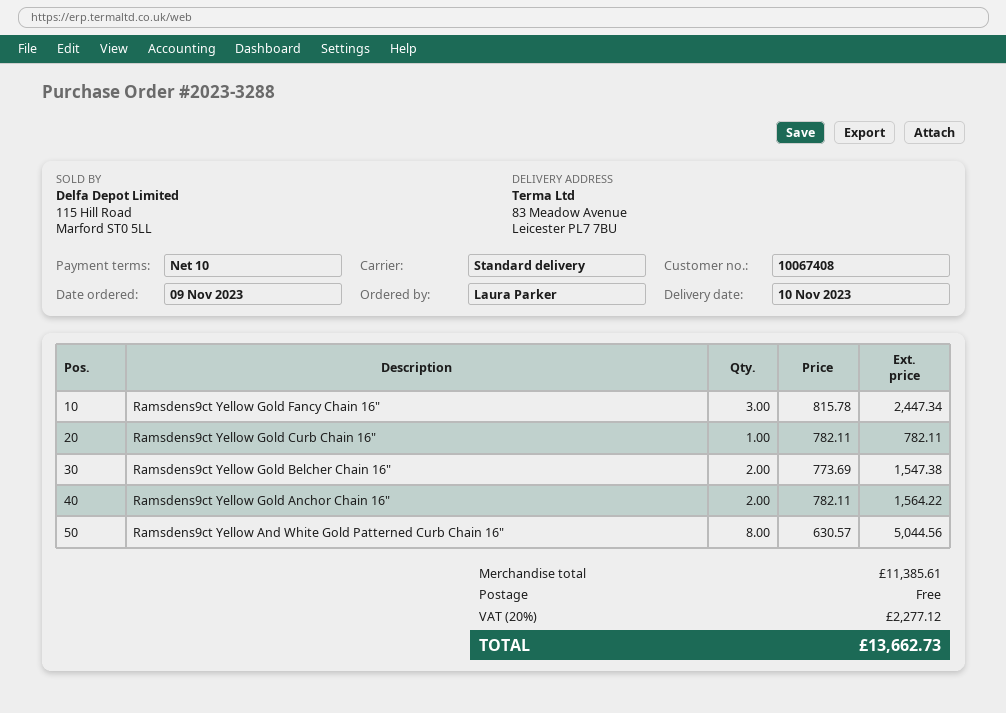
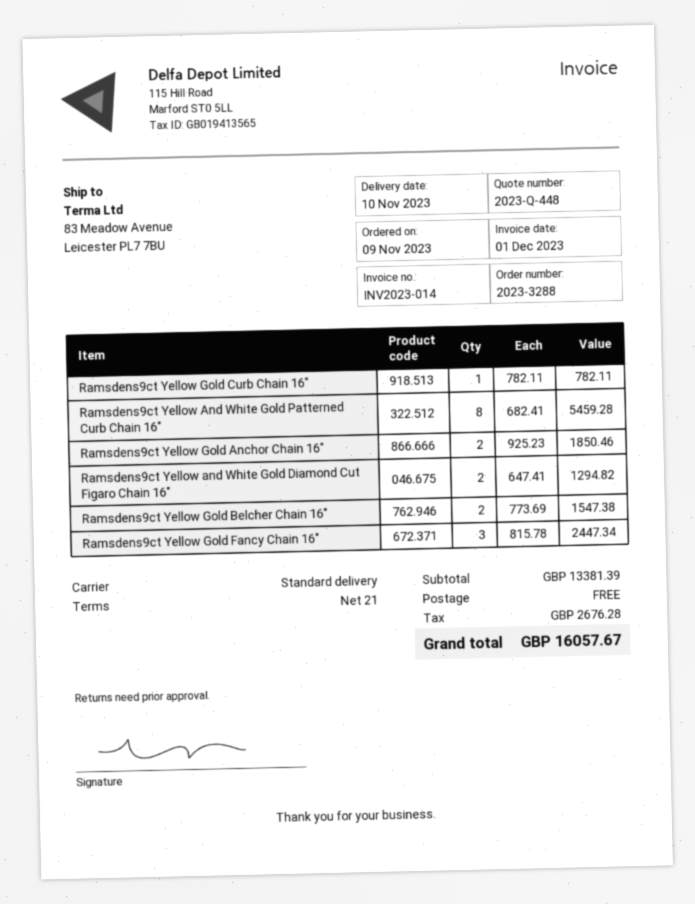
payment terms: 10 days -> 21 days
Ramsdens9ct Yellow Gold Anchor Chain 16": 2 x 782.11 = 1564.22 -> 2 x 925.23 = 1850.46
Ramsdens9ct Yellow And White Gold Patterned Curb Chain 16": 8 x 630.57 = 5044.56 -> 8 x 682.41 = 5459.28
Ramsdens9ct Yellow and White Gold Diamond Cut Figaro Chain 16": none -> 2 x 647.41 = 1294.82
subtotal: 11385.61 -> 13381.39
tax: 2277.12 -> 2676.28
total: 13662.73 -> 16057.67

